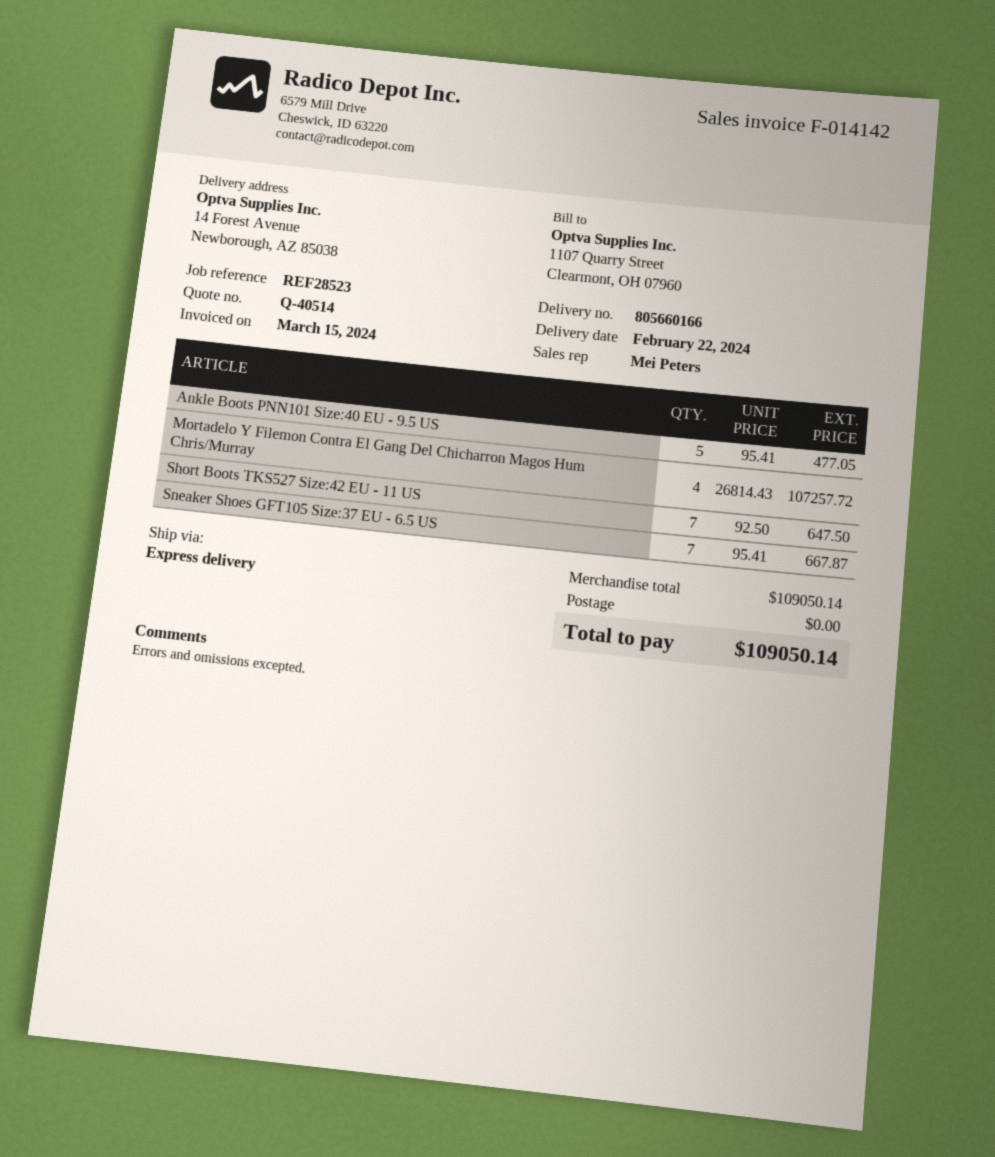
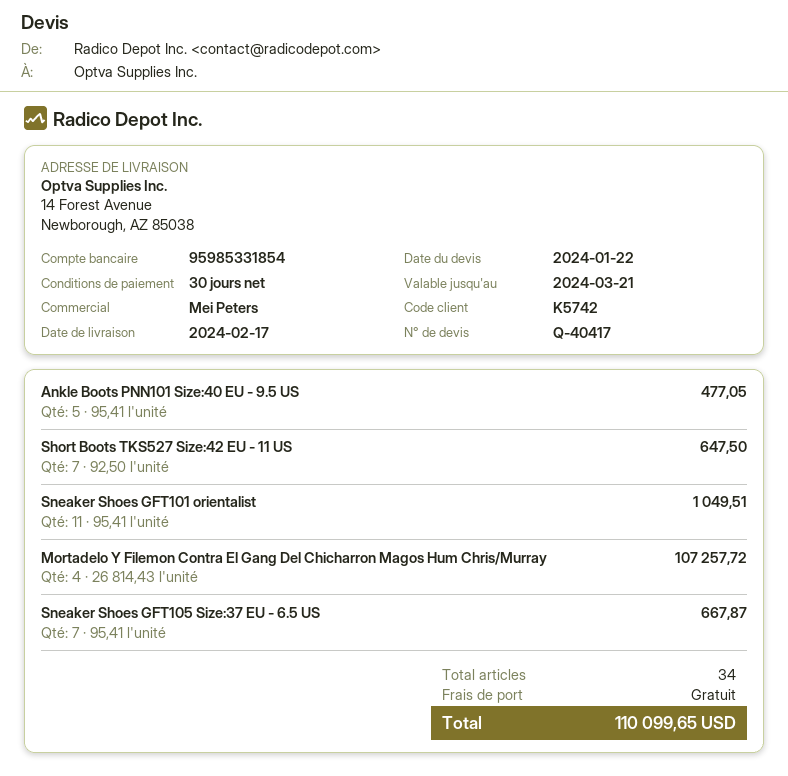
quote number: Q-40514 -> Q-40417
delivery date: 2024-02-22 -> 2024-02-17
Sneaker Shoes GFT101 orientalist: none -> 11 x 95.41 = 1049.51
total: 109050.14 -> 110099.65

